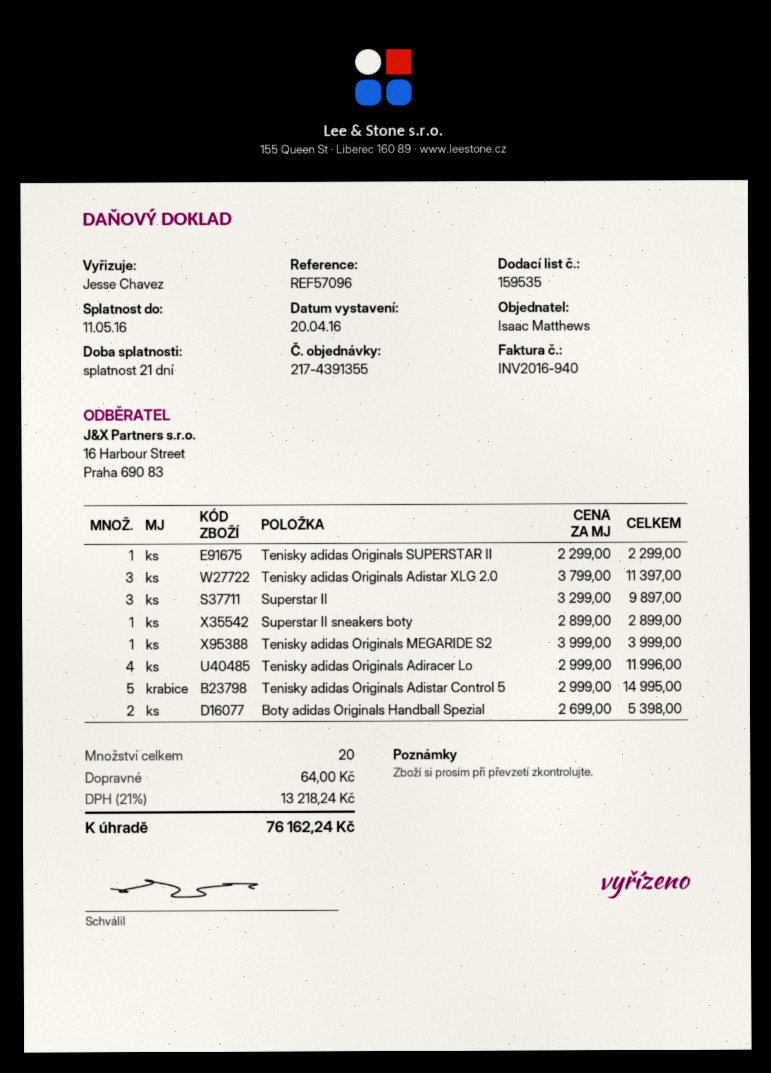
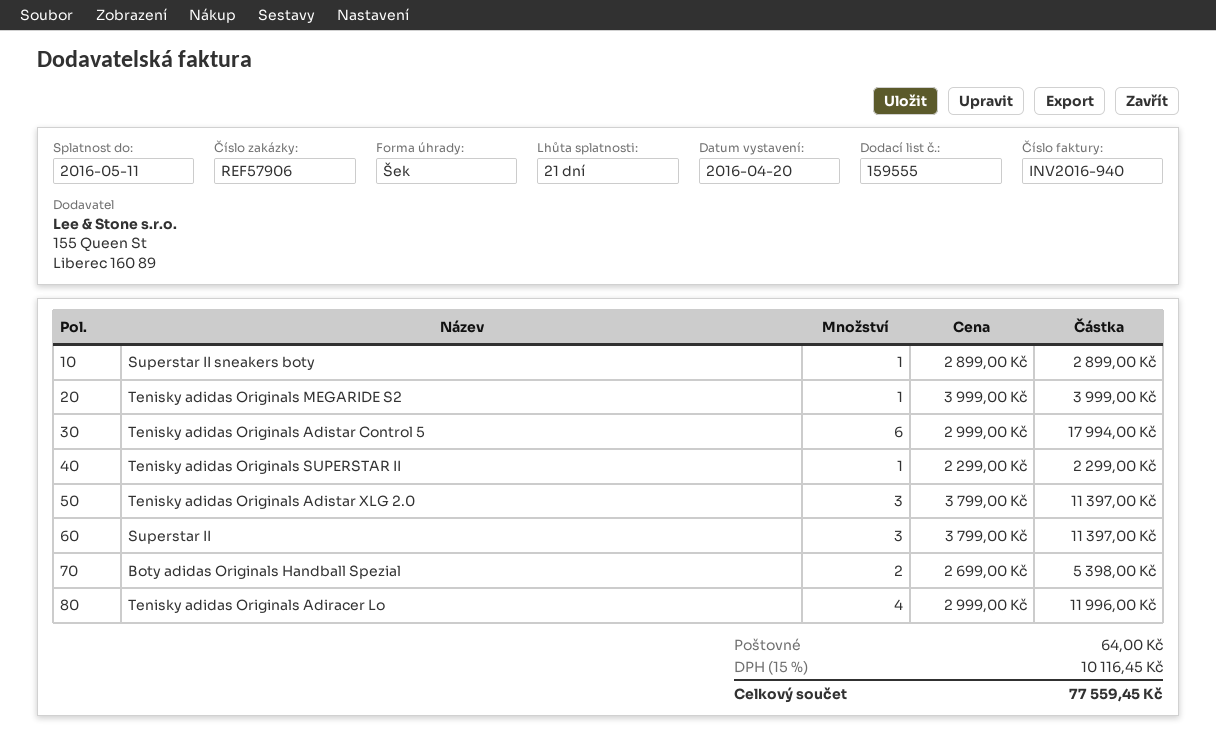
delivery note number: 159535 -> 159555
reference: REF57096 -> REF57906
Superstar II: 3 x 3299.00 = 9897.00 -> 3 x 3799.00 = 11397.00
Tenisky adidas Originals Adistar Control 5: 5 x 2999.00 = 14995.00 -> 6 x 2999.00 = 17994.00
tax: 21% = 13218.24 -> 15% = 10116.45
total: 76162.24 -> 77559.45

